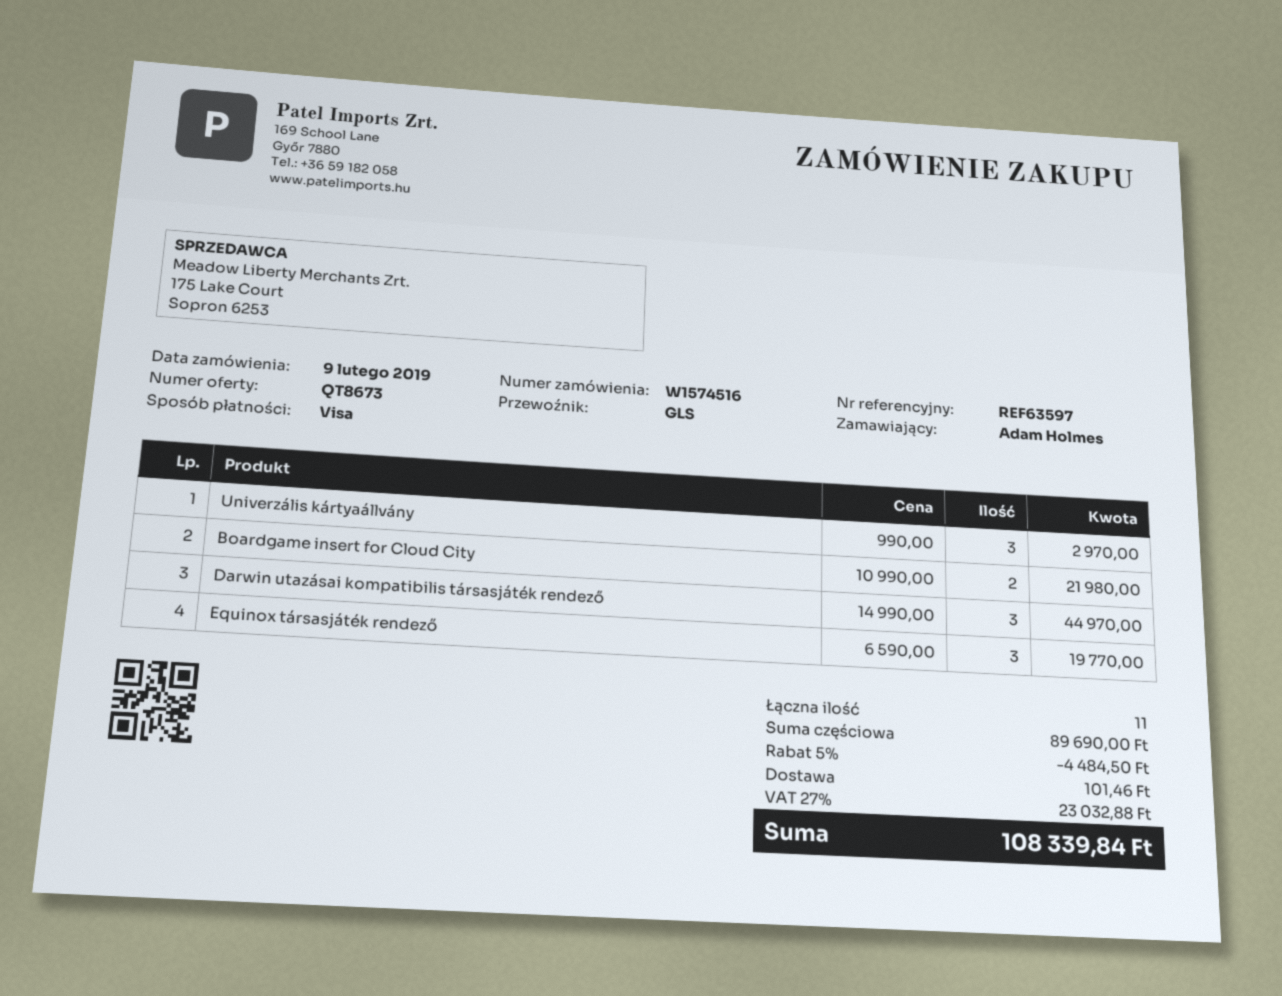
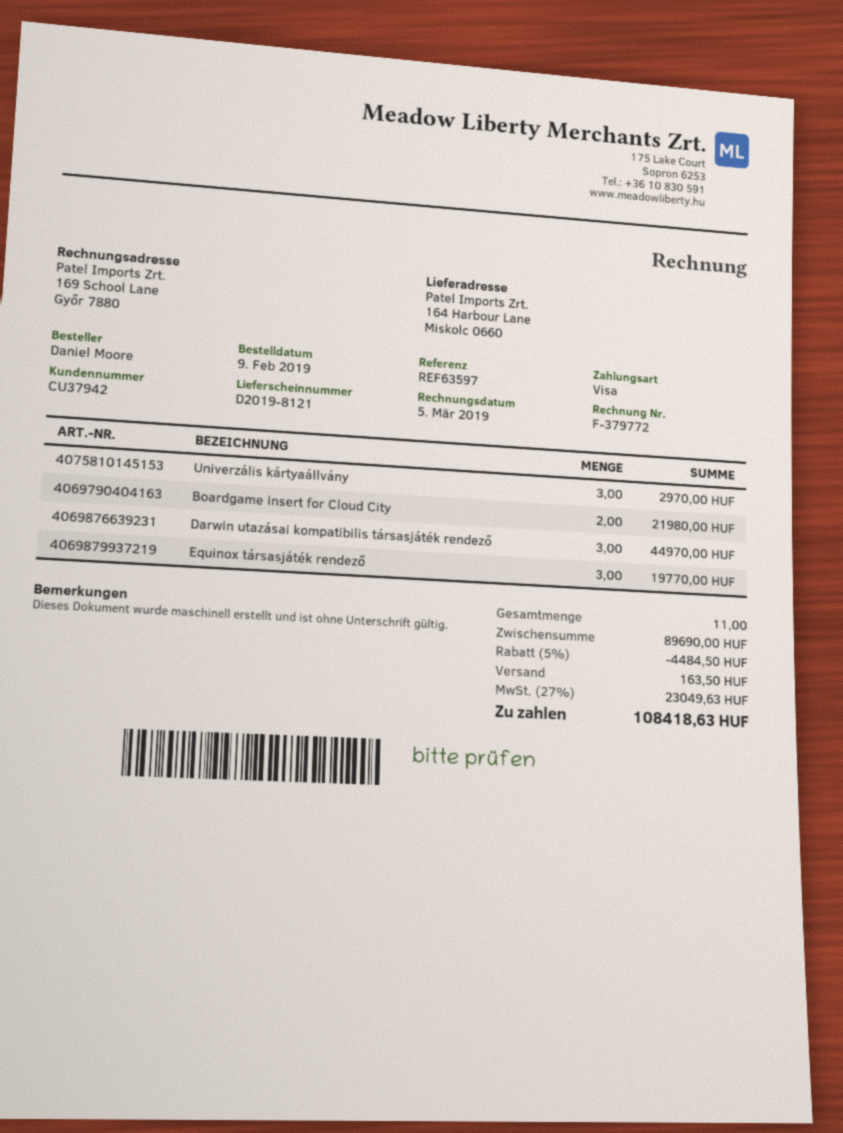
ordered by: Adam Holmes -> Daniel Moore
shipping: 101.46 -> 163.50
tax: 27% = 23032.88 -> 27% = 23049.63
total: 108339.84 -> 108418.63

